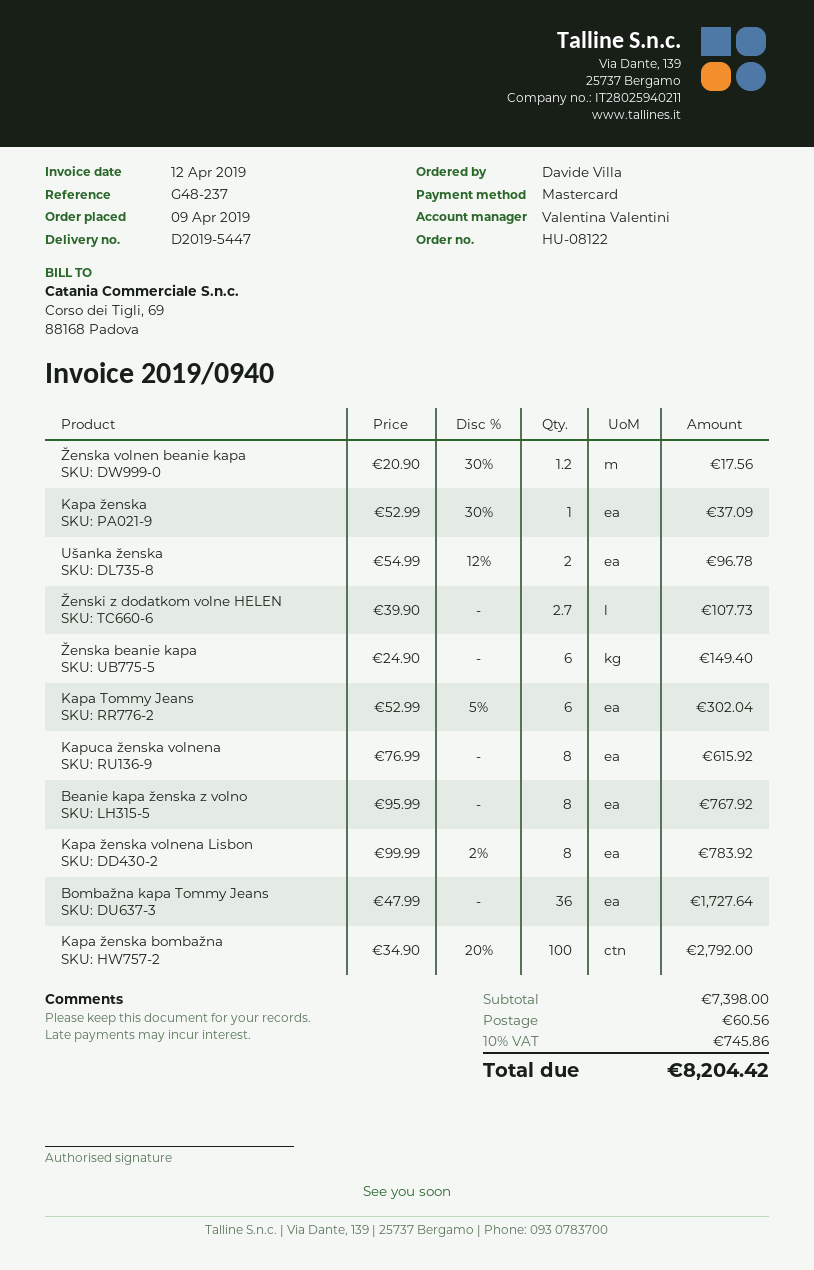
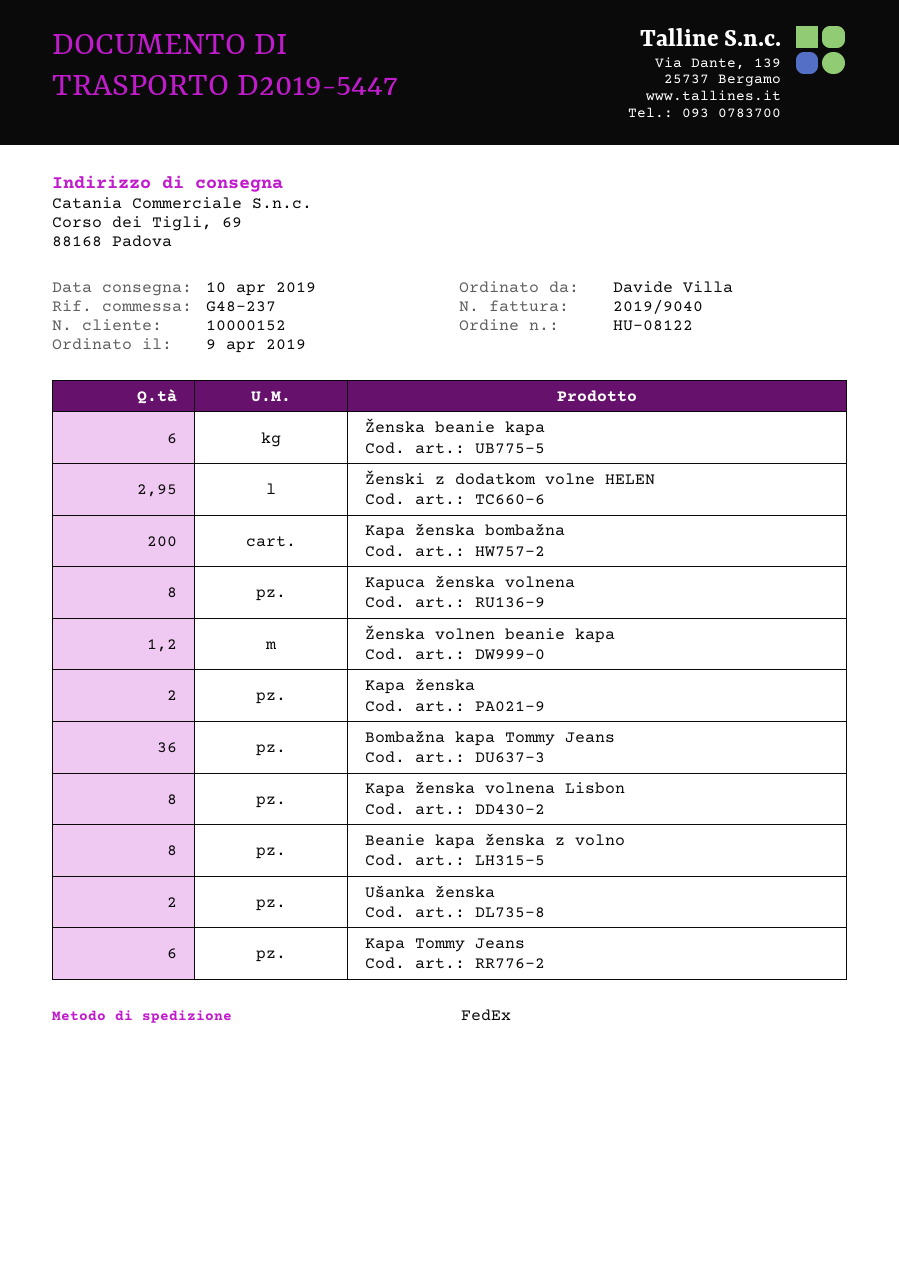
invoice number: 2019/0940 -> 2019/9040
Kapa ženska: 1 -> 2
Ženski z dodatkom volne HELEN: 2.7 -> 2.95
Kapa ženska bombažna: 100 -> 200

